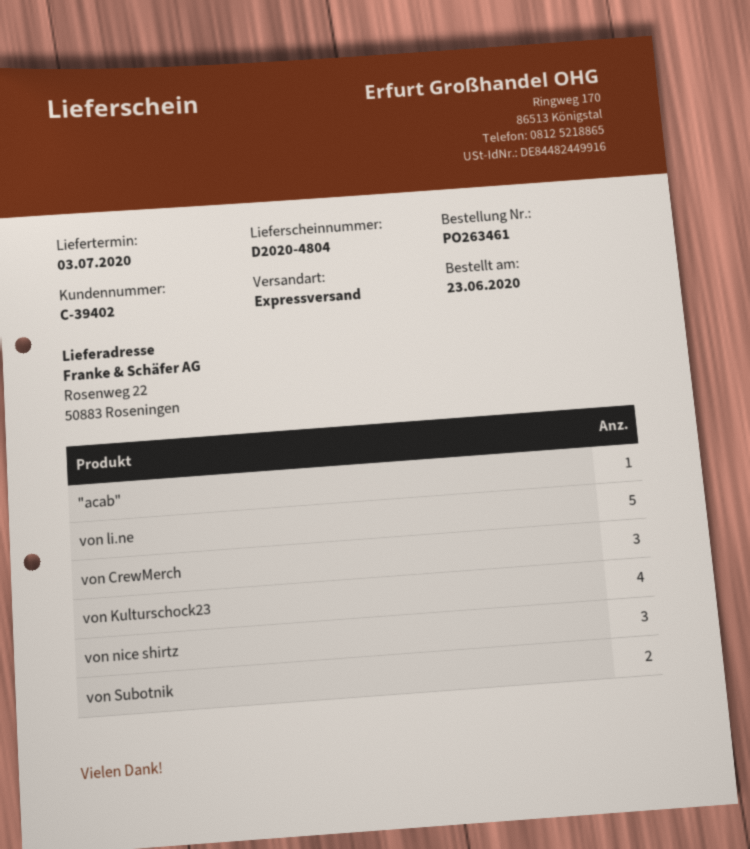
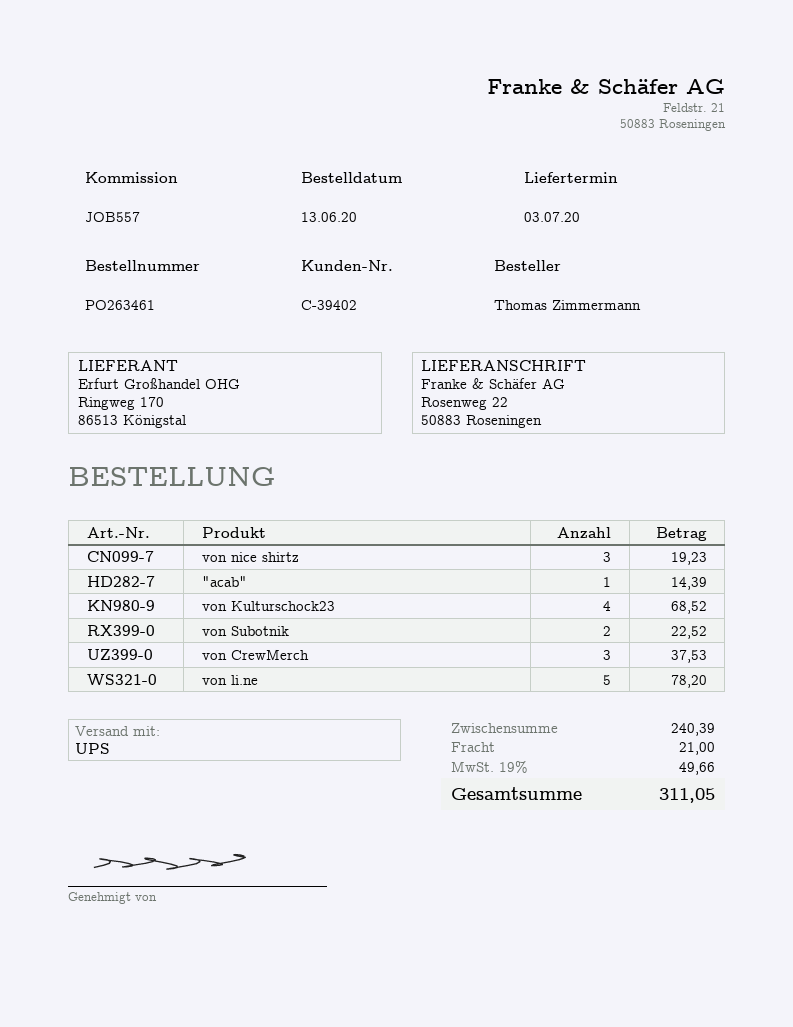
order date: 2020-06-23 -> 2020-06-13
shipping method: express -> UPS

